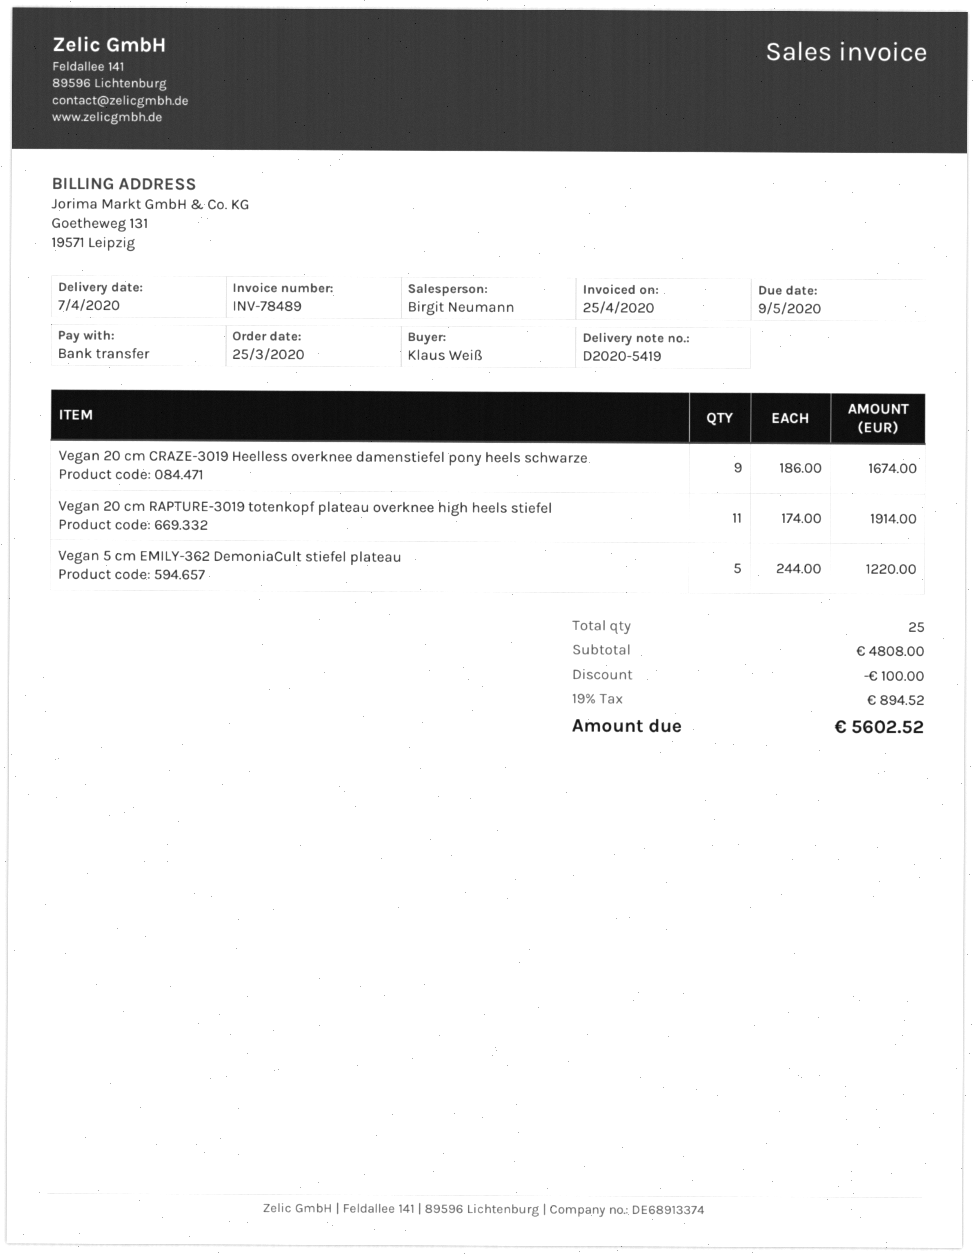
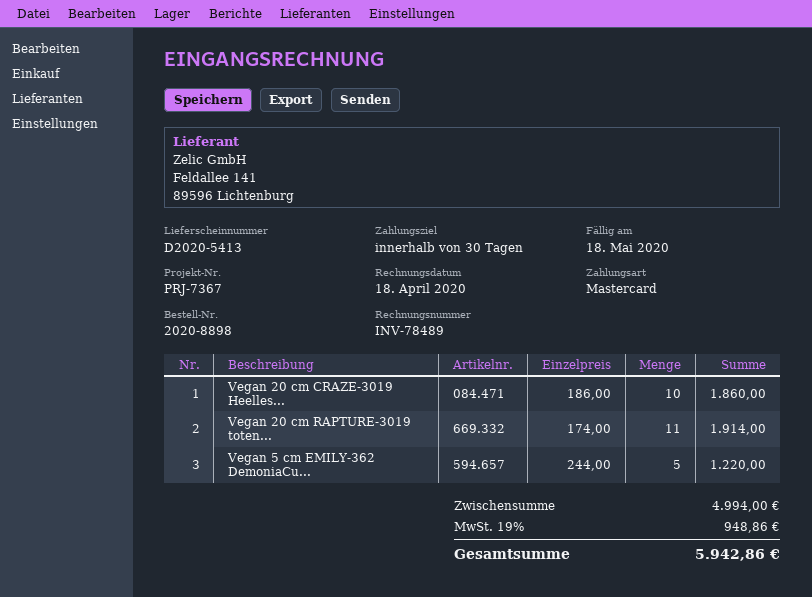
delivery note number: D2020-5419 -> D2020-5413
invoice date: 2020-04-25 -> 2020-04-18
due date: 2020-05-09 -> 2020-05-18
payment method: bank transfer -> Mastercard
Vegan 20 cm CRAZE-3019 Heelless overknee damenstiefel pony heels schwarze: 9 x 186.00 = 1674.00 -> 10 x 186.00 = 1860.00
subtotal: 4808.00 -> 4994.00
discount: 100.00 -> none
tax: 19% = 894.52 -> 19% = 948.86
total: 5602.52 -> 5942.86

